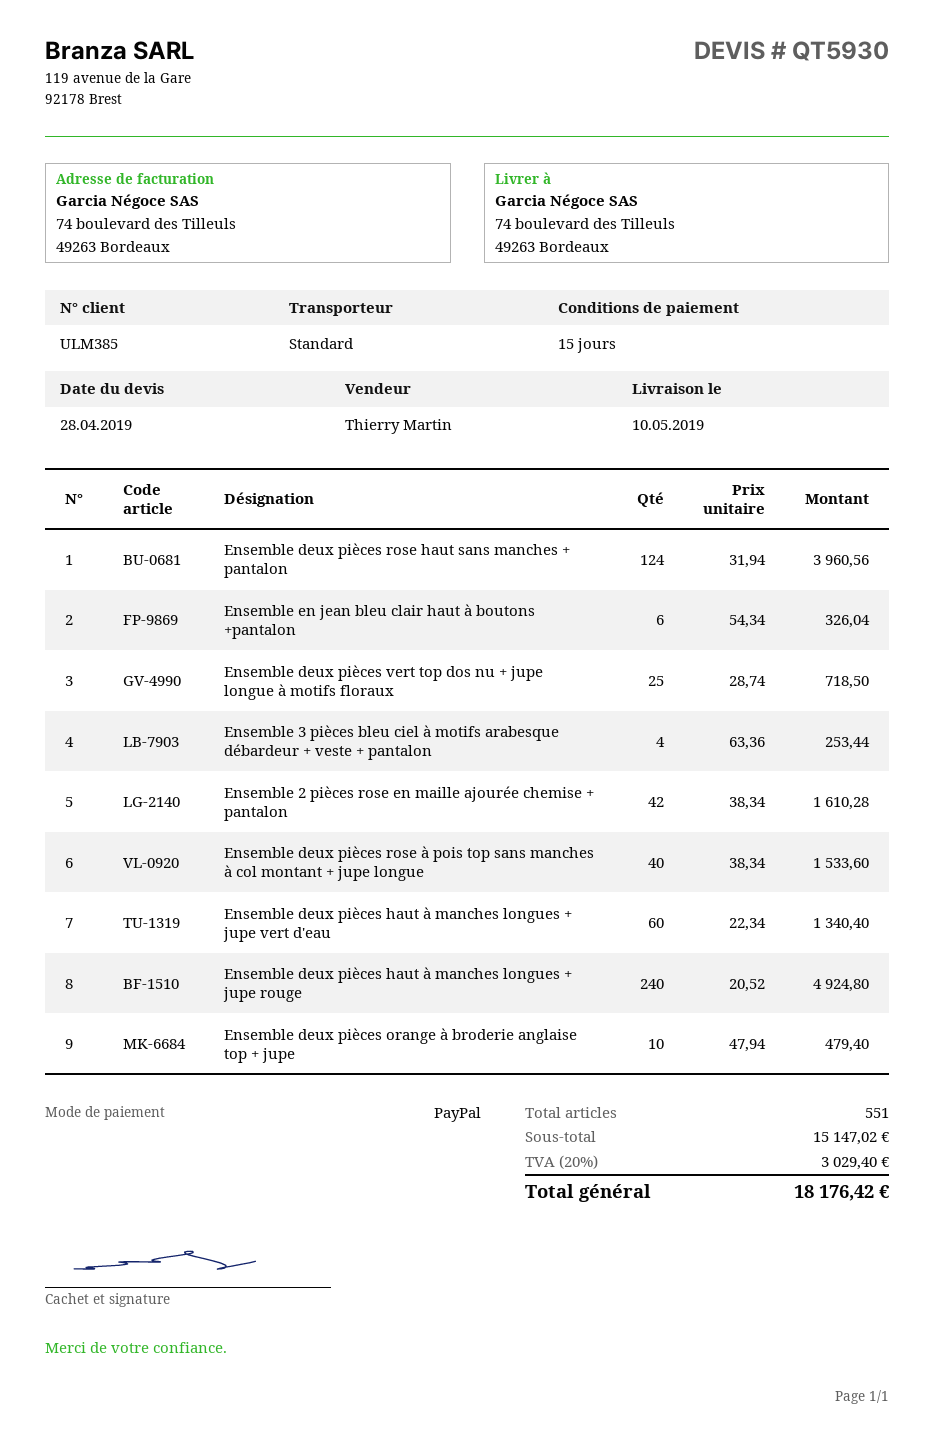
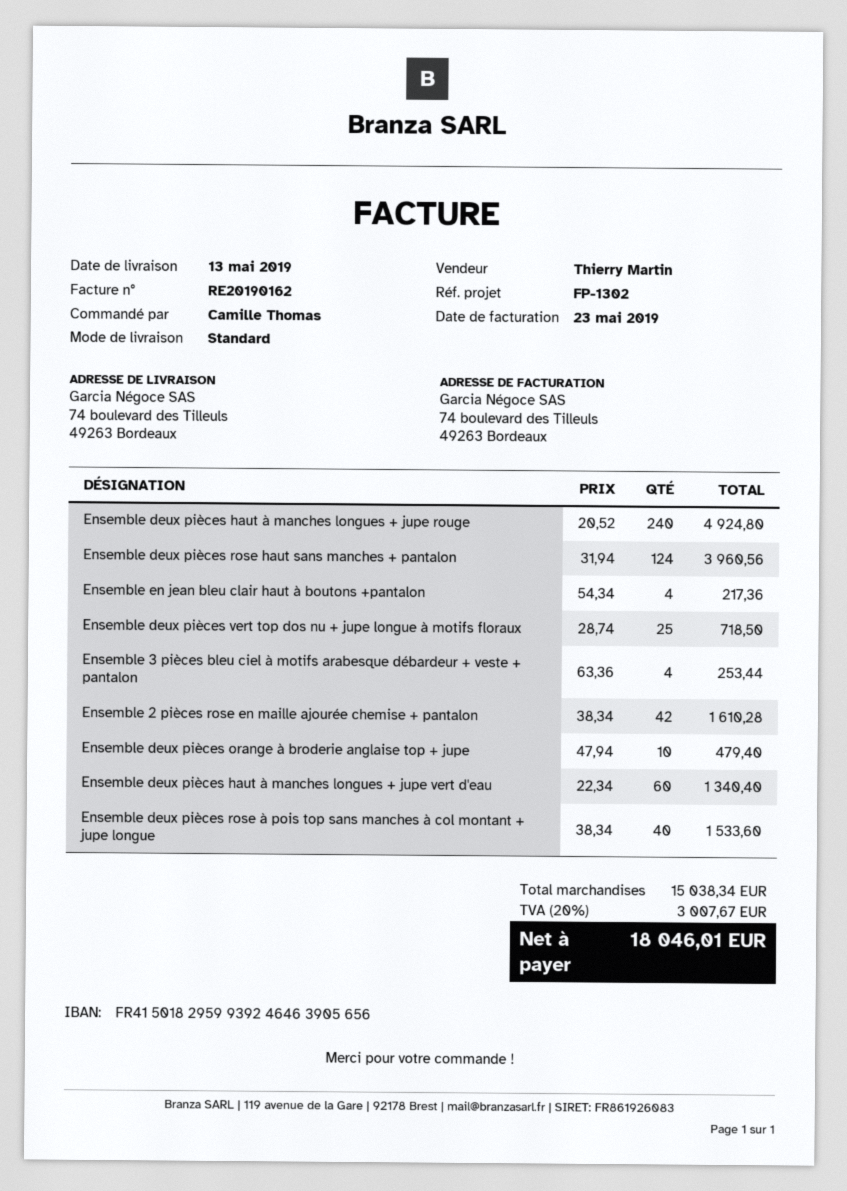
delivery date: 2019-05-10 -> 2019-05-13
Ensemble en jean bleu clair haut à boutons +pantalon: 6 x 54.34 = 326.04 -> 4 x 54.34 = 217.36
subtotal: 15147.02 -> 15038.34
tax: 20% = 3029.40 -> 20% = 3007.67
total: 18176.42 -> 18046.01

